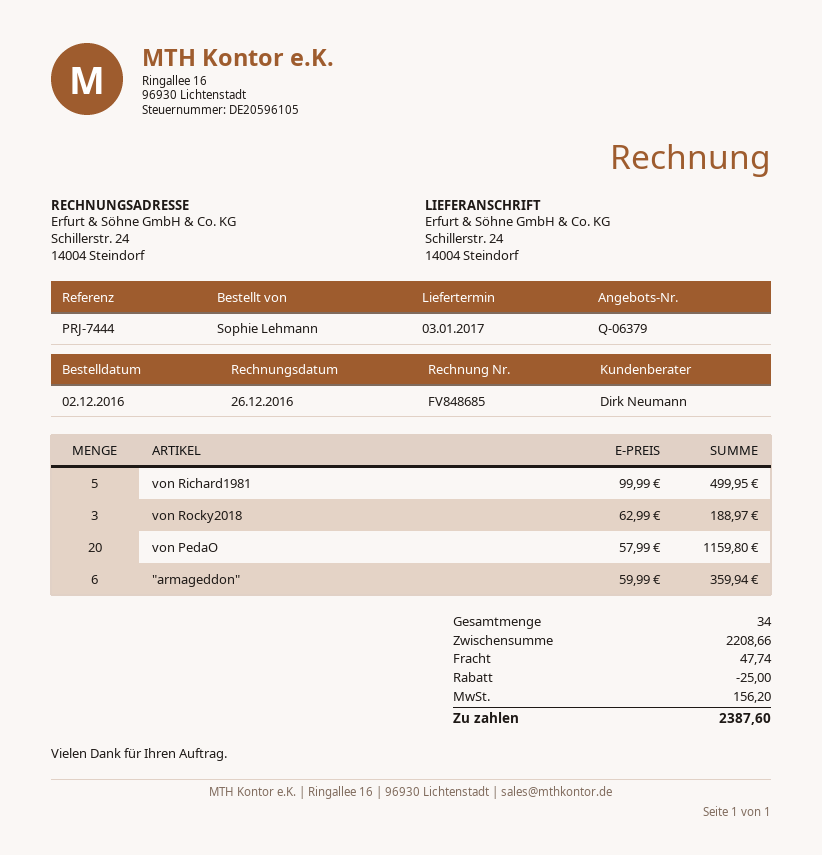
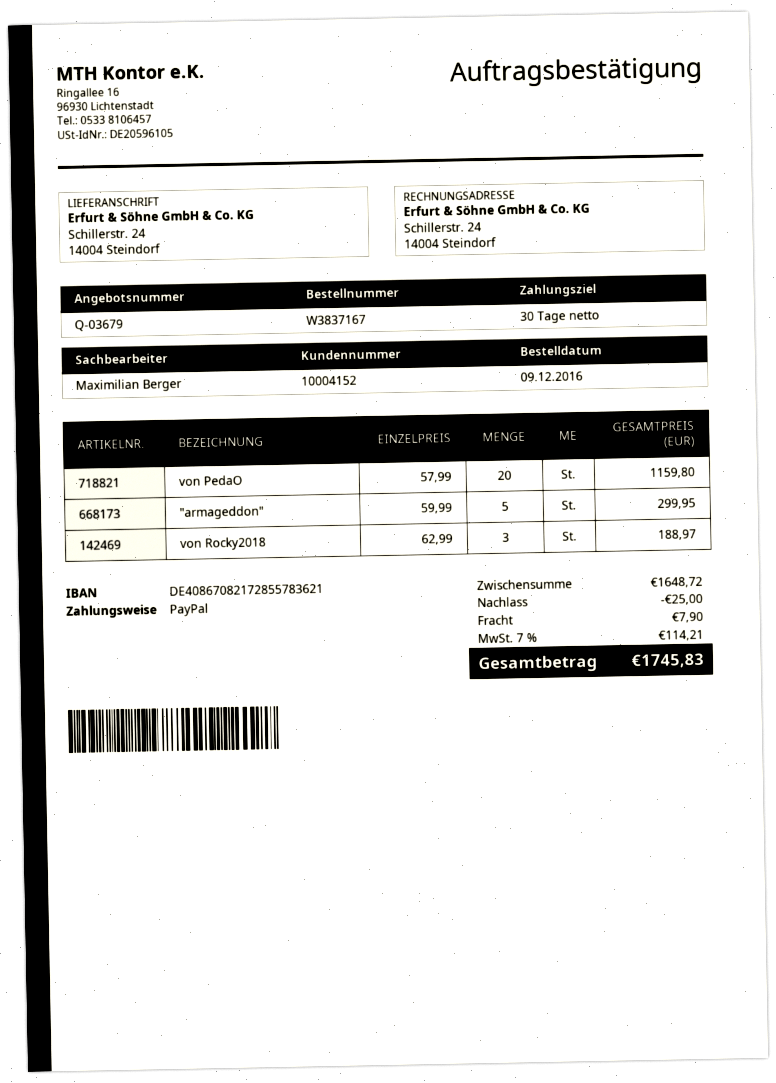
quote number: Q-06379 -> Q-03679
order date: 2016-12-02 -> 2016-12-09
sales rep: Dirk Neumann -> Maximilian Berger
von Richard1981: 5 x 99.99 = 499.95 -> none
"armageddon": 6 x 59.99 = 359.94 -> 5 x 59.99 = 299.95
subtotal: 2208.66 -> 1648.72
shipping: 47.74 -> 7.90
tax: 156.20 -> 114.21
total: 2387.60 -> 1745.83

